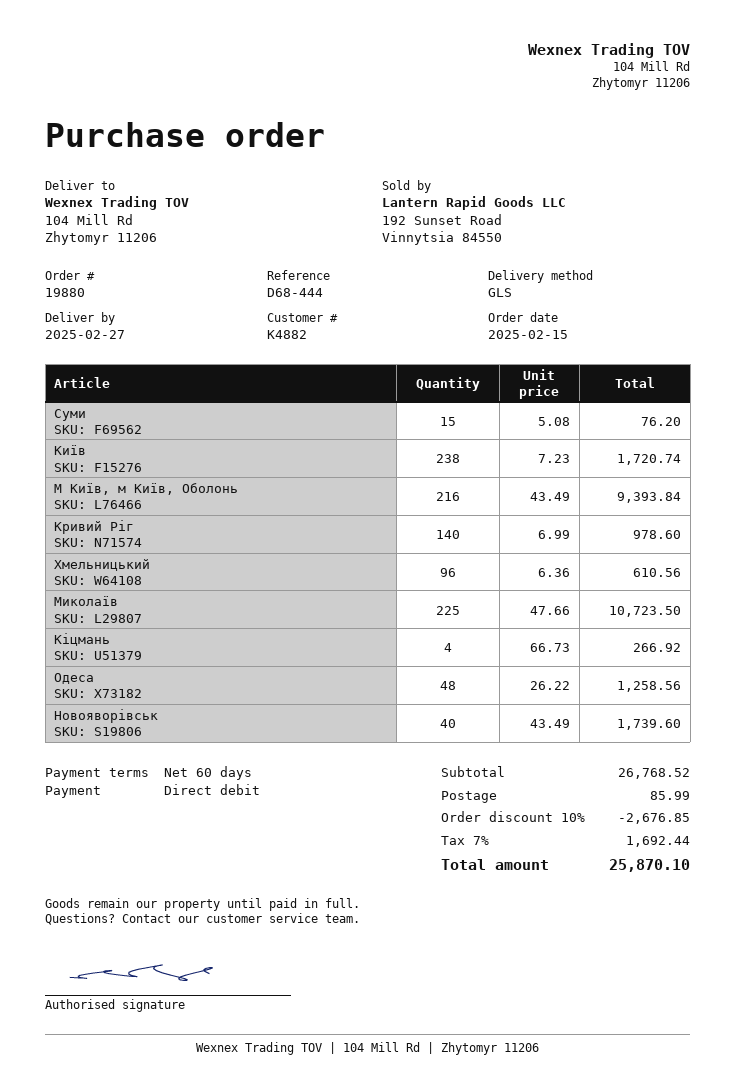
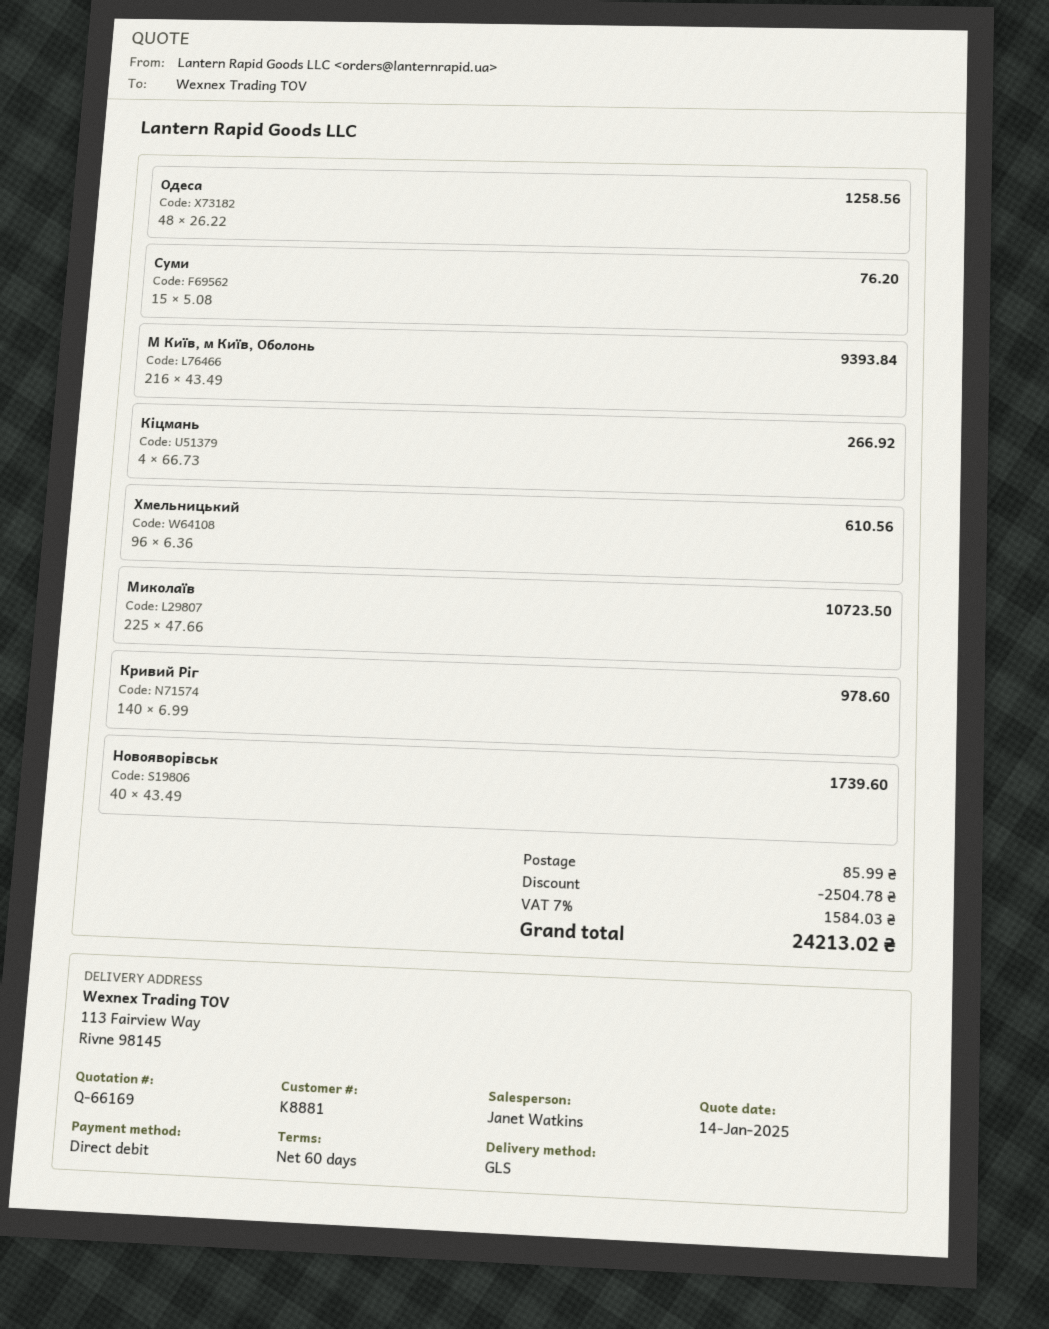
customer number: K4882 -> K8881
ship to: 104 Mill Rd, Zhytomyr 11206 -> 113 Fairview Way, Rivne 98145
Київ: 238 x 7.23 = 1720.74 -> none
discount: 2676.85 -> 2504.78
tax: 7% = 1692.44 -> 7% = 1584.03
total: 25870.10 -> 24213.02

